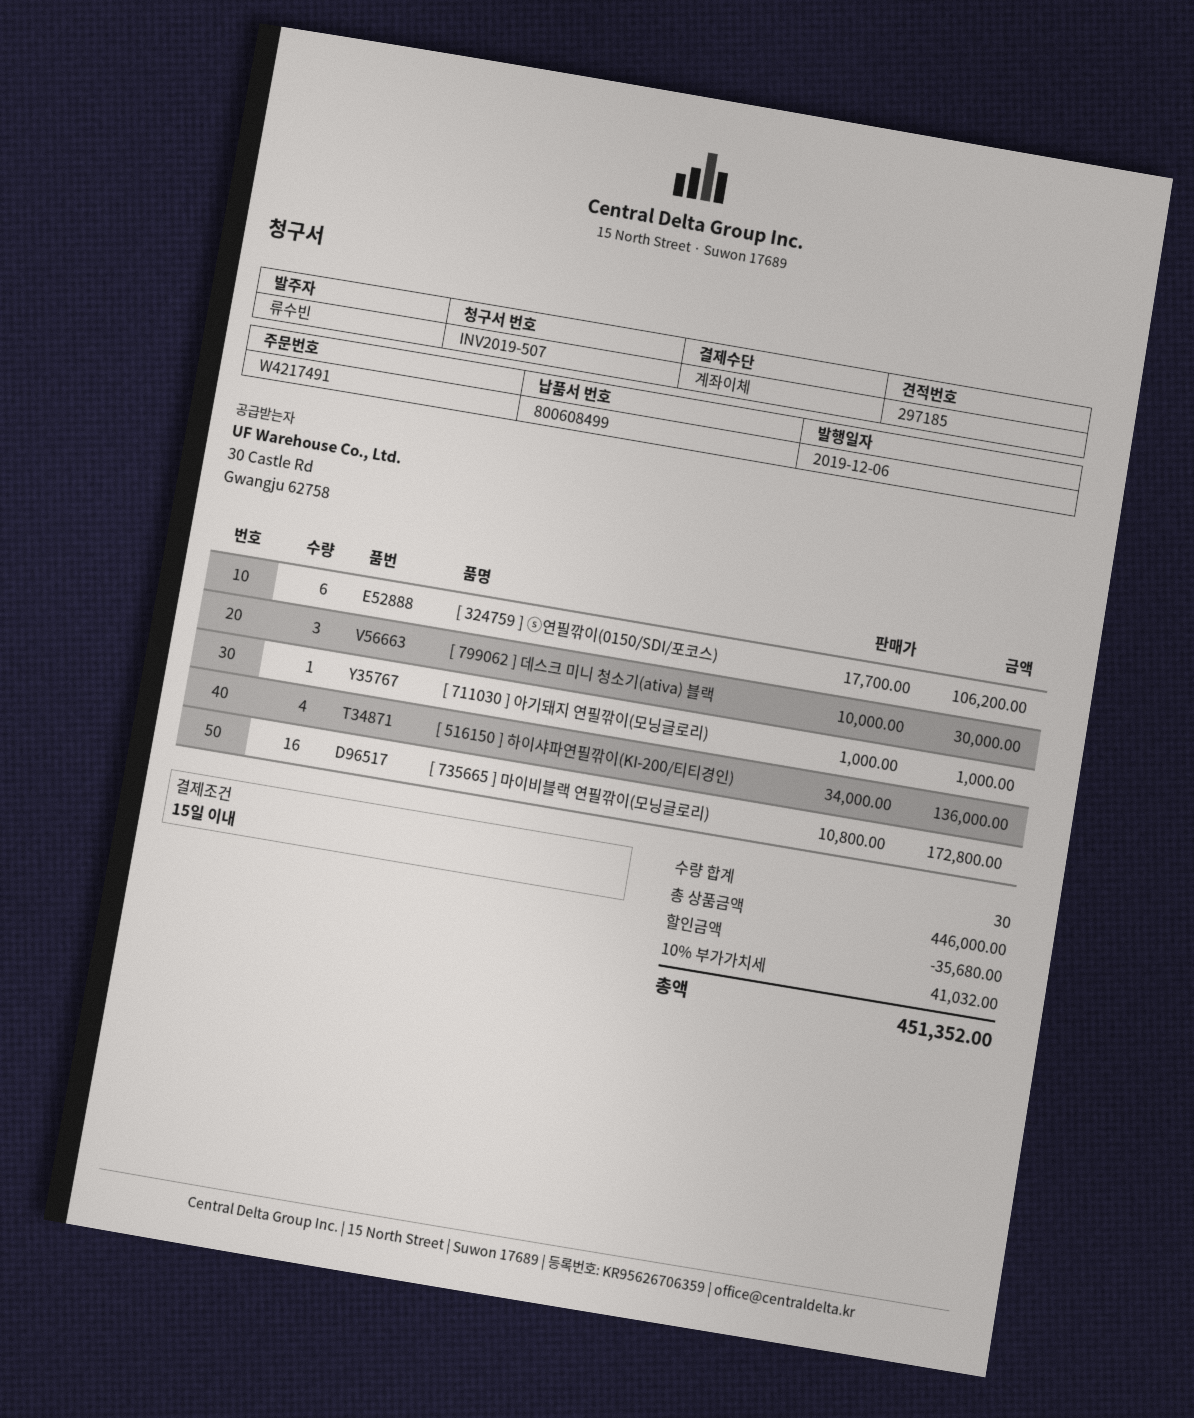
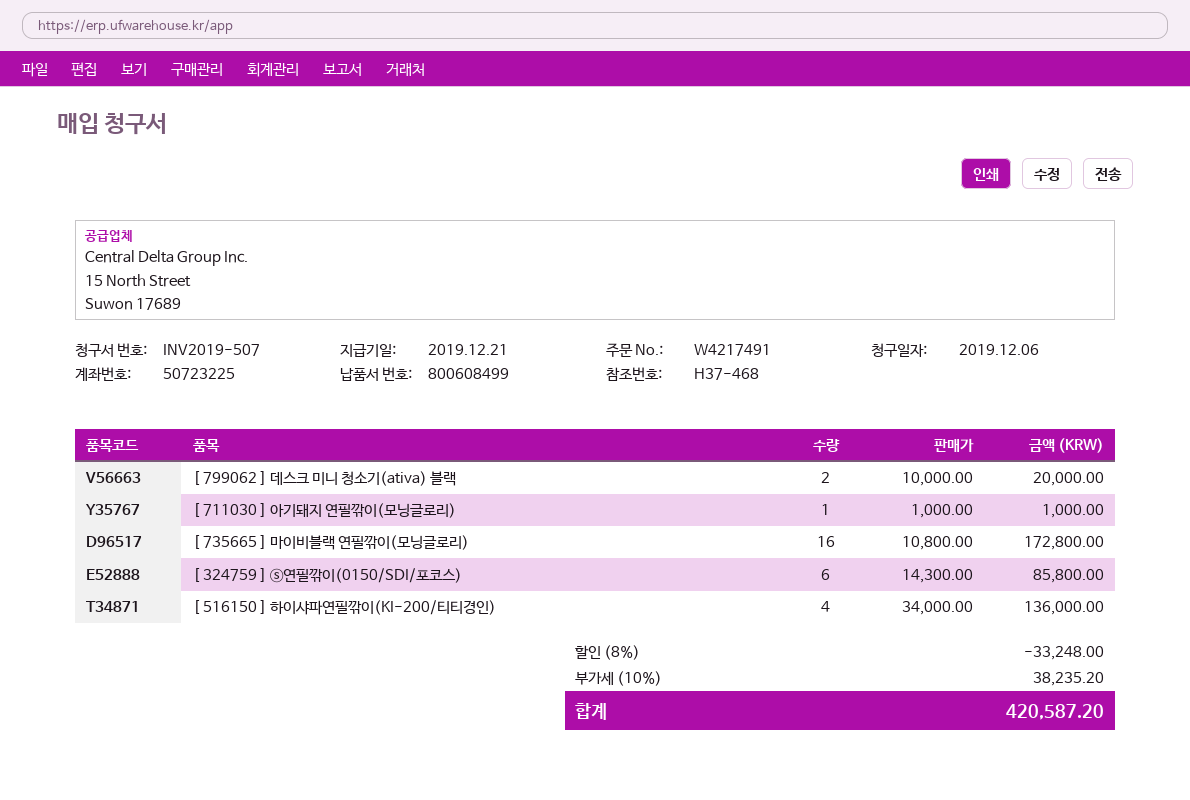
[ 324759 ] ⓢ연필깎이(0150/SDI/포코스): 6 x 17700.00 = 106200.00 -> 6 x 14300.00 = 85800.00
[ 799062 ] 데스크 미니 청소기(ativa) 블랙: 3 x 10000.00 = 30000.00 -> 2 x 10000.00 = 20000.00
discount: 35680.00 -> 33248.00
tax: 10% = 41032.00 -> 10% = 38235.20
total: 451352.00 -> 420587.20

